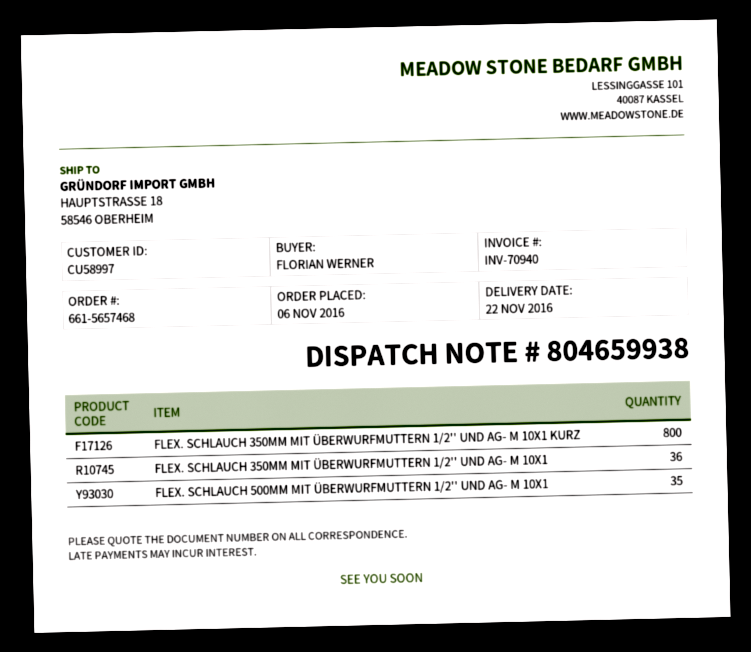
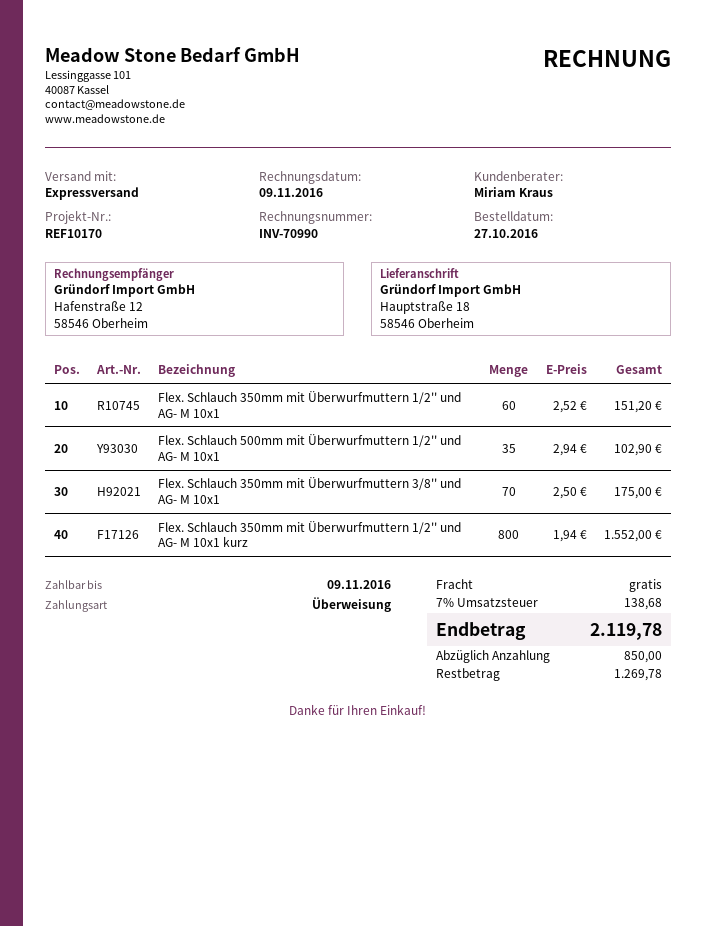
order date: 2016-11-06 -> 2016-10-27
invoice number: INV-70940 -> INV-70990
FLEX. SCHLAUCH 350MM MIT ÜBERWURFMUTTERN 1/2'' UND AG- M 10X1: 36 -> 60
Flex. Schlauch 350mm mit Überwurfmuttern 3/8'' und AG- M 10x1: none -> 70

